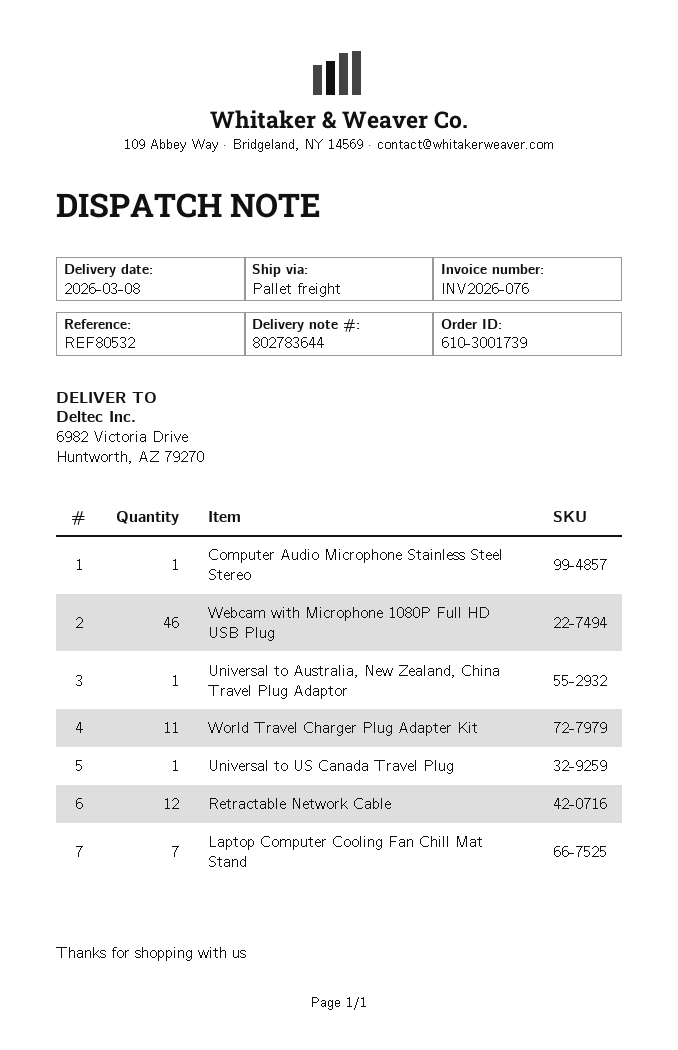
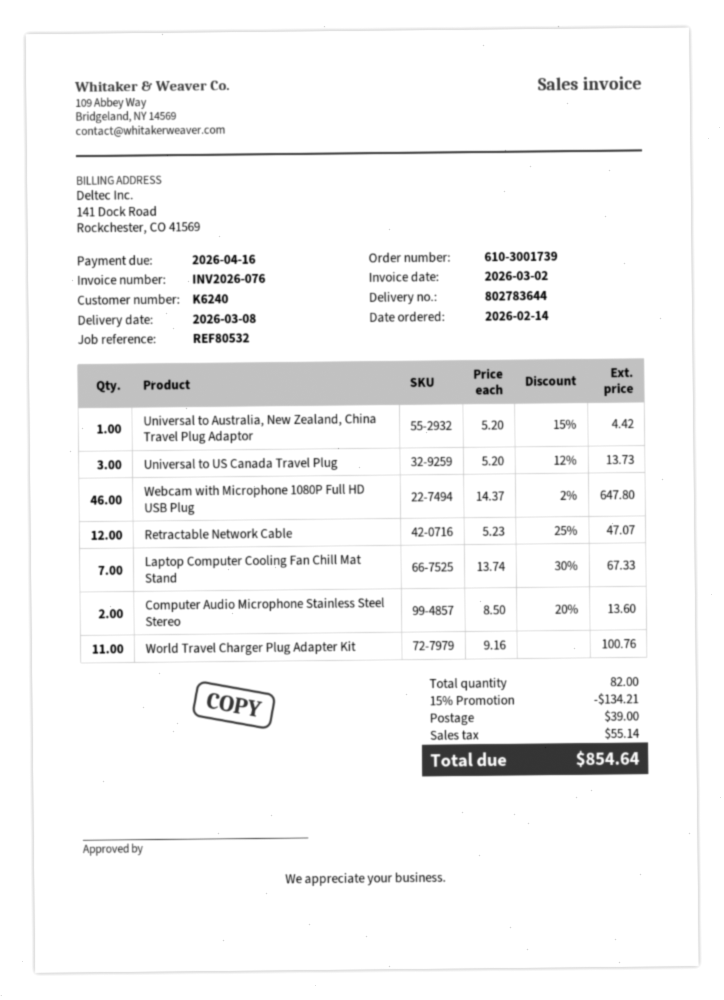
Computer Audio Microphone Stainless Steel Stereo: 1 -> 2
Universal to US Canada Travel Plug: 1 -> 3

